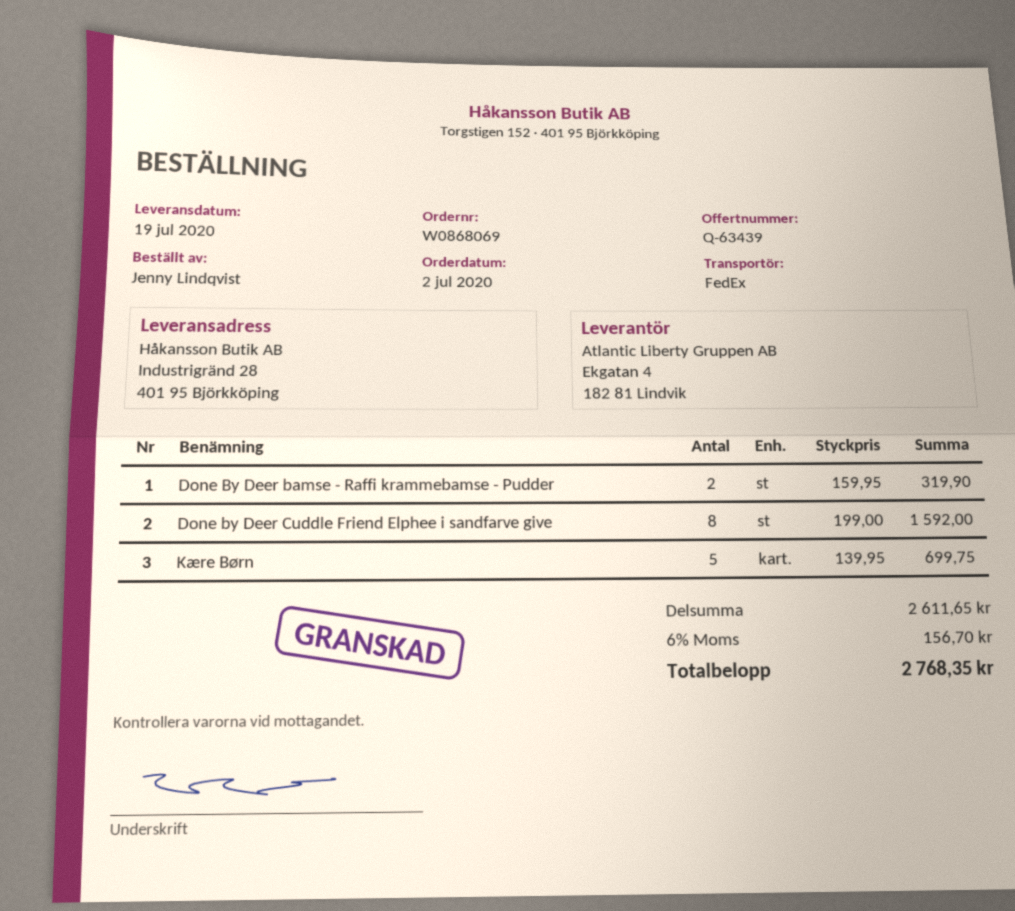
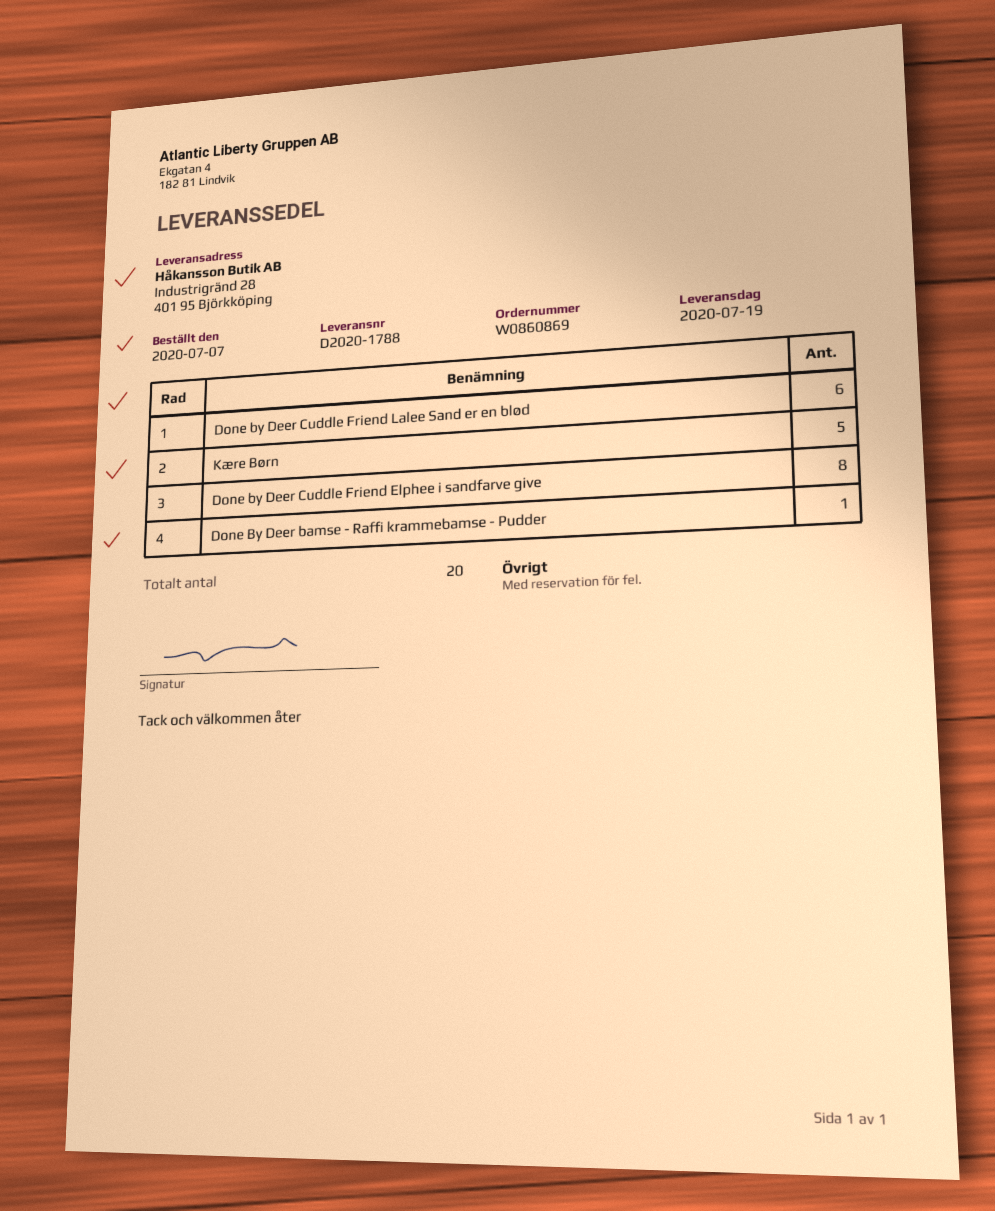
order number: W0868069 -> W0860869
order date: 2020-07-02 -> 2020-07-07
Done By Deer bamse - Raffi krammebamse - Pudder: 2 -> 1
Done by Deer Cuddle Friend Lalee Sand er en blød: none -> 6

